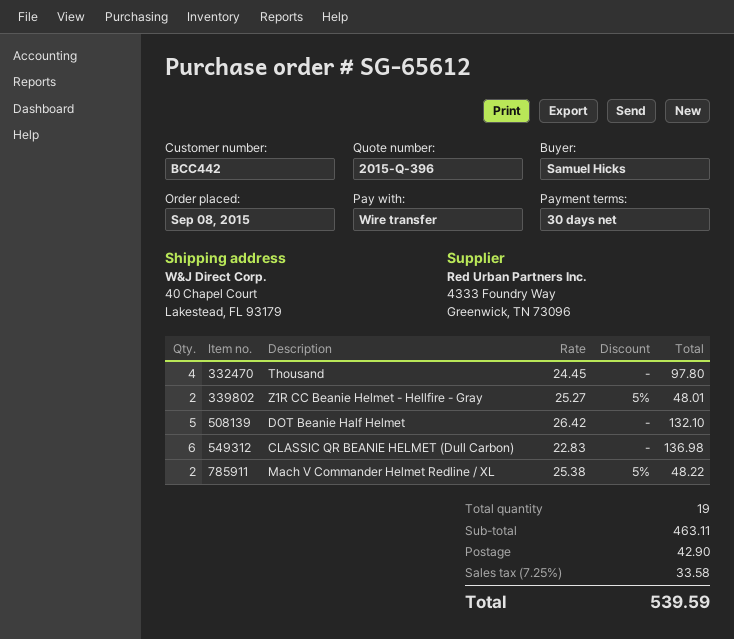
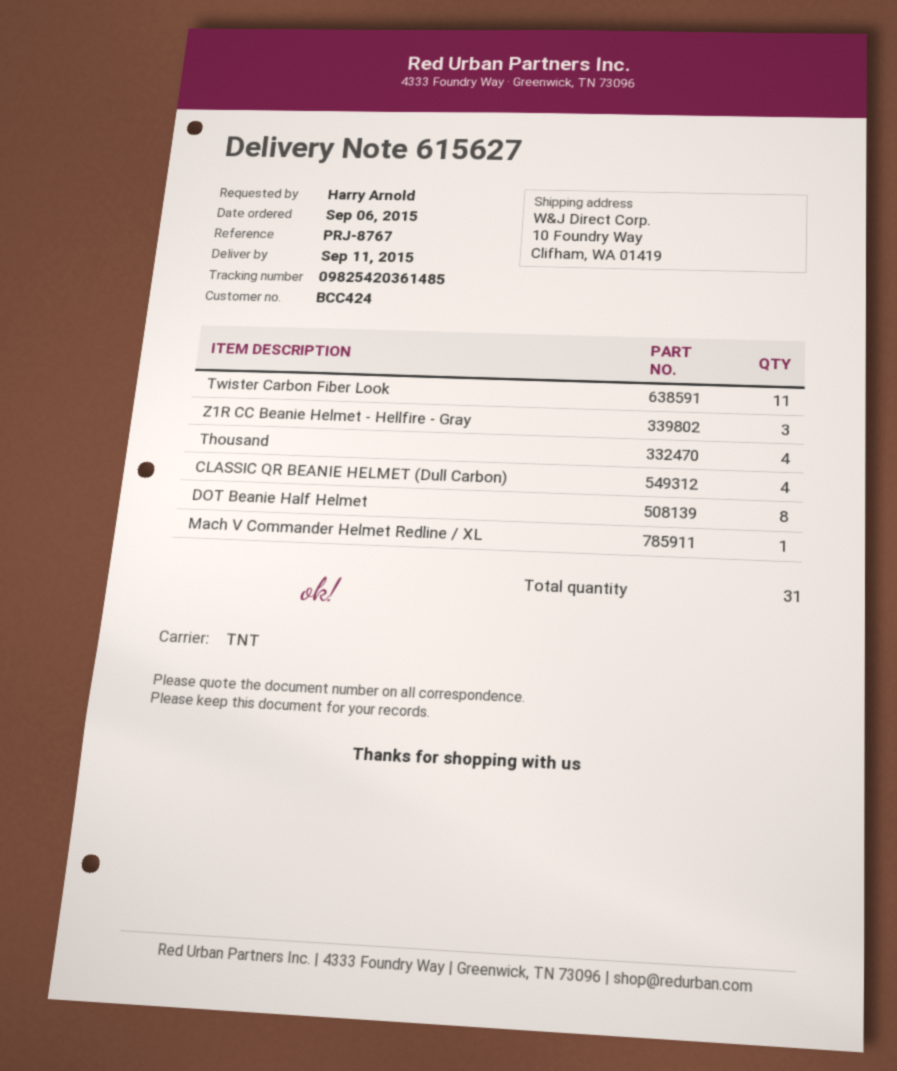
order date: 2015-09-08 -> 2015-09-06
customer number: BCC442 -> BCC424
ordered by: Samuel Hicks -> Harry Arnold
ship to: 40 Chapel Court, Lakestead, FL 93179 -> 10 Foundry Way, Clifham, WA 01419
Z1R CC Beanie Helmet - Hellfire - Gray: 2 -> 3
DOT Beanie Half Helmet: 5 -> 8
CLASSIC QR BEANIE HELMET (Dull Carbon): 6 -> 4
Mach V Commander Helmet Redline / XL: 2 -> 1
Twister Carbon Fiber Look: none -> 11
total quantity: 19 -> 31

